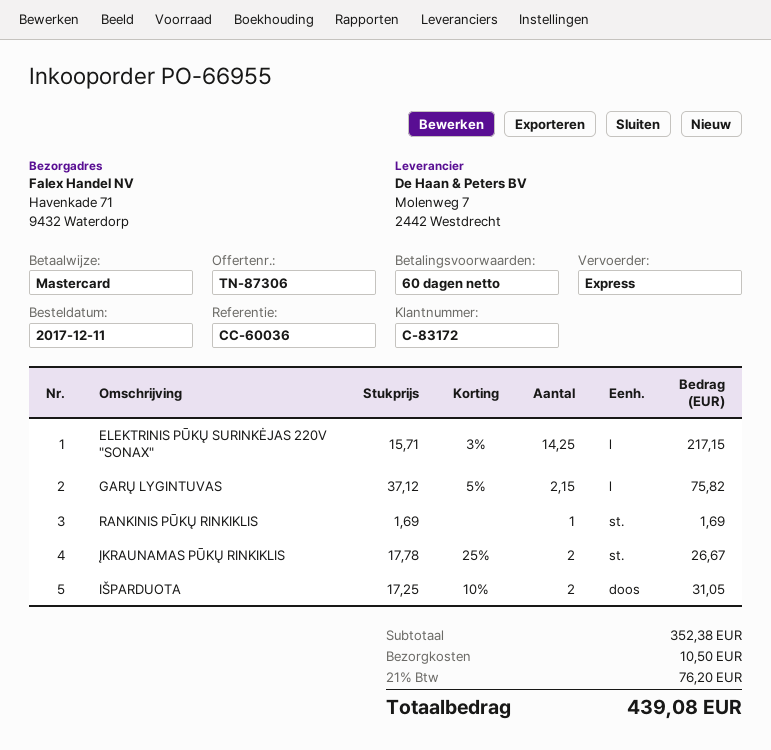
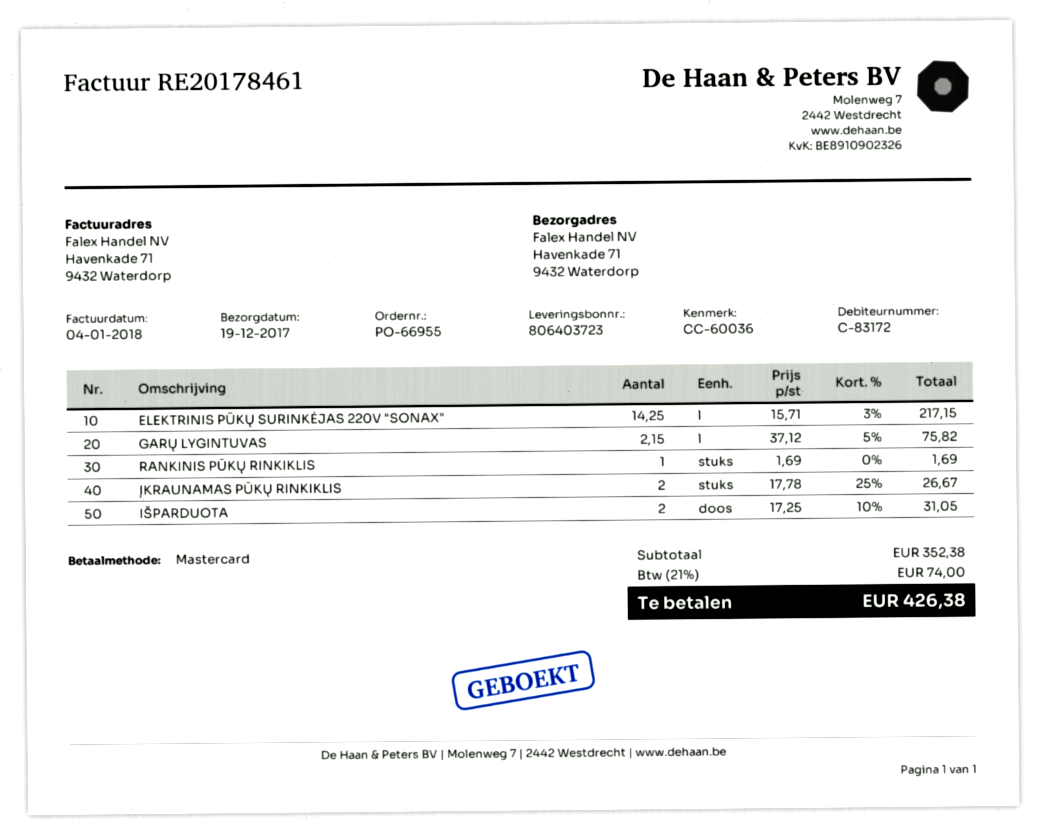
shipping: 10.50 -> none
tax: 21% = 76.20 -> 21% = 74.00
total: 439.08 -> 426.38

